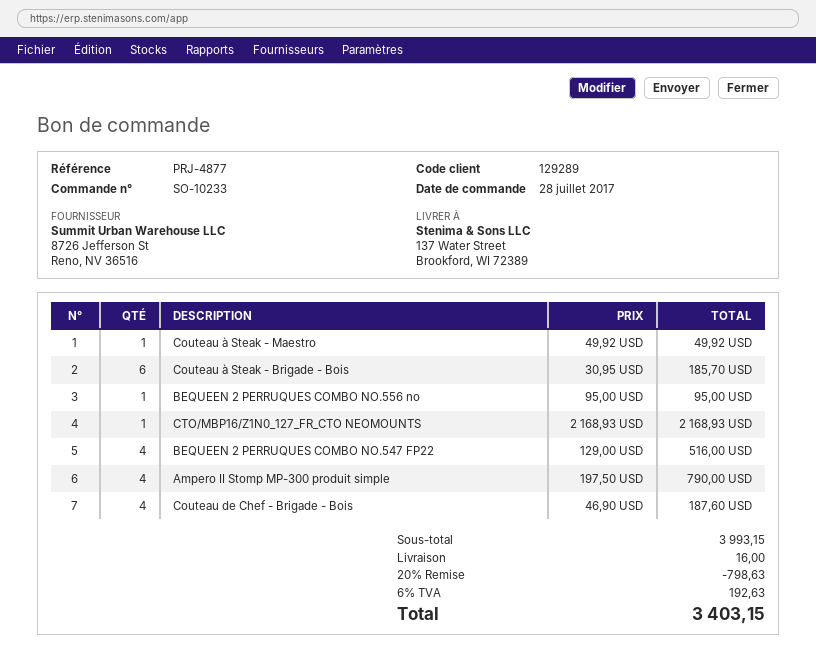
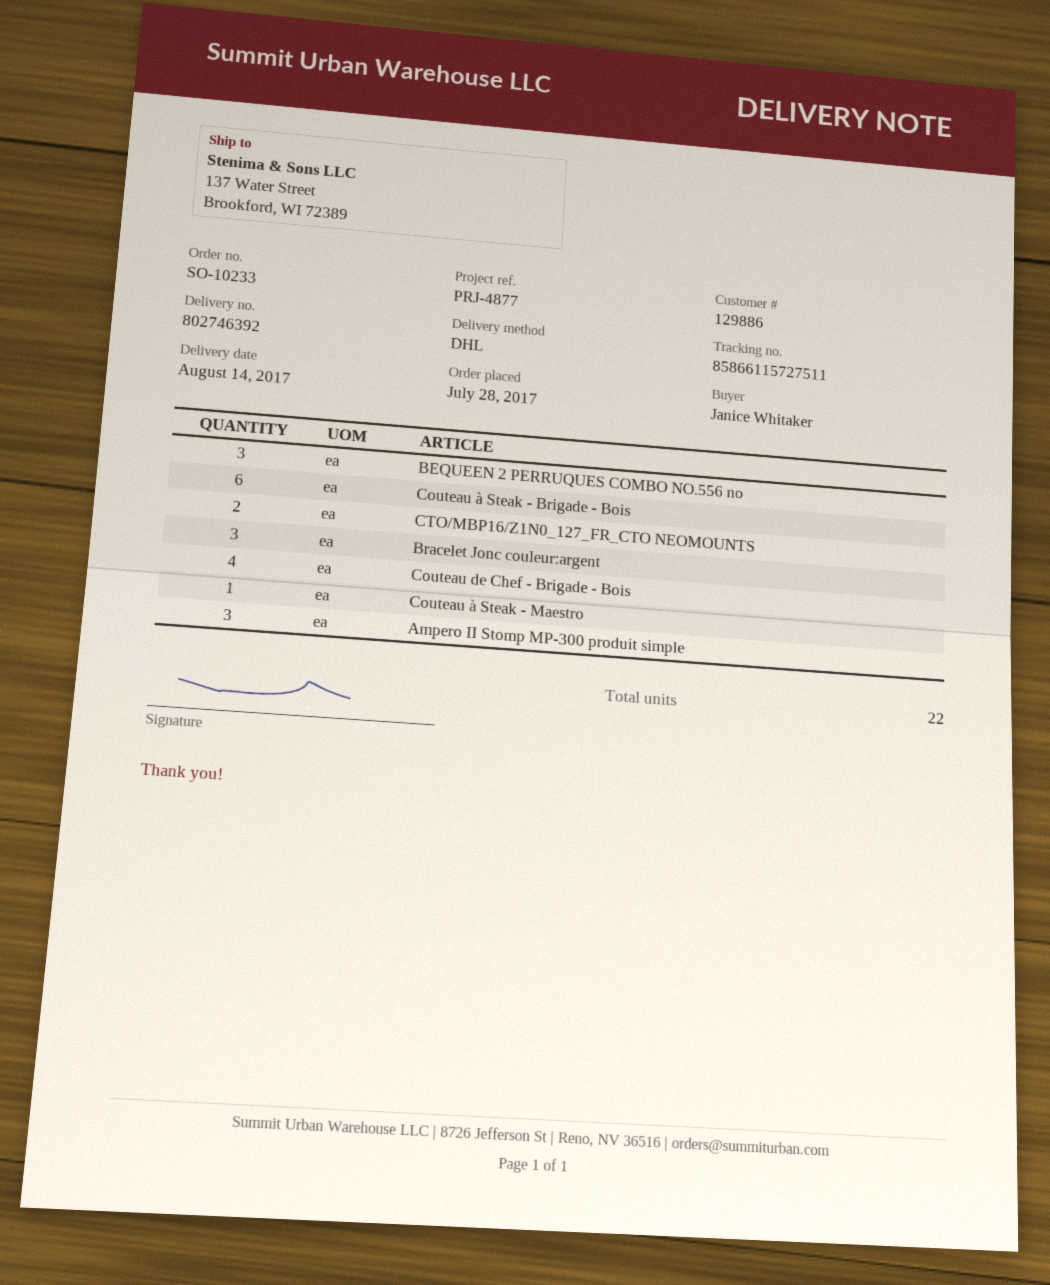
customer number: 129289 -> 129886
BEQUEEN 2 PERRUQUES COMBO NO.556 no: 1 -> 3
CTO/MBP16/Z1N0_127_FR_CTO NEOMOUNTS: 1 -> 2
BEQUEEN 2 PERRUQUES COMBO NO.547 FP22: 4 -> none
Ampero II Stomp MP-300 produit simple: 4 -> 3
Bracelet Jonc couleur:argent: none -> 3

